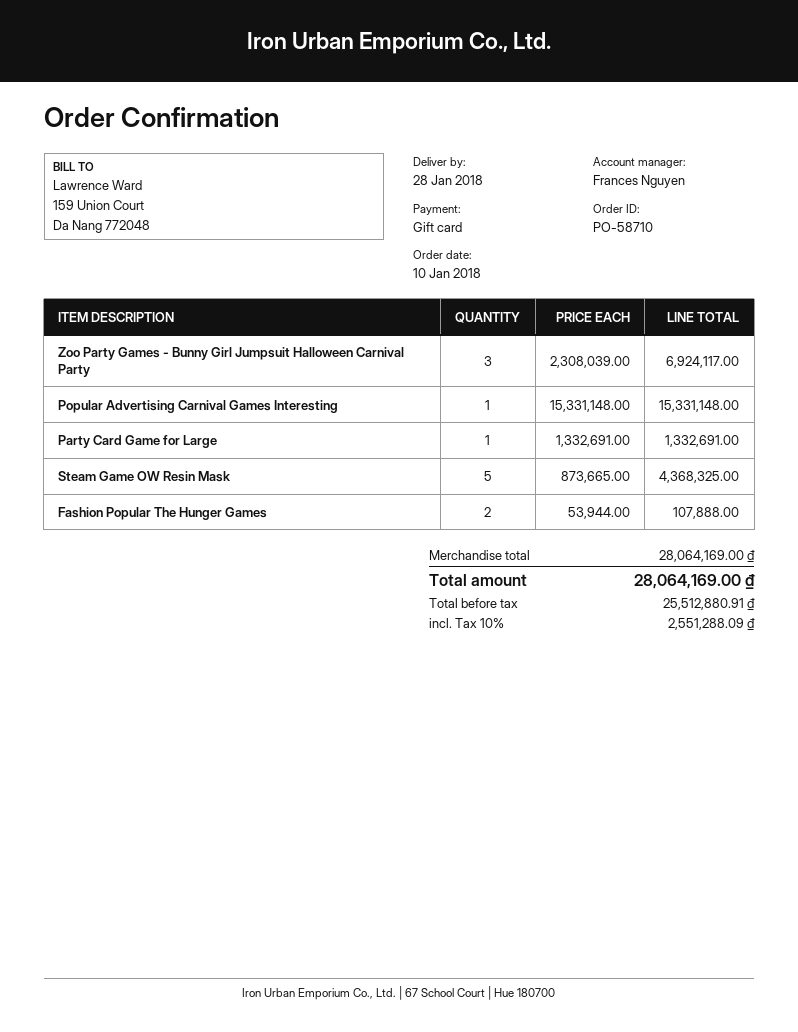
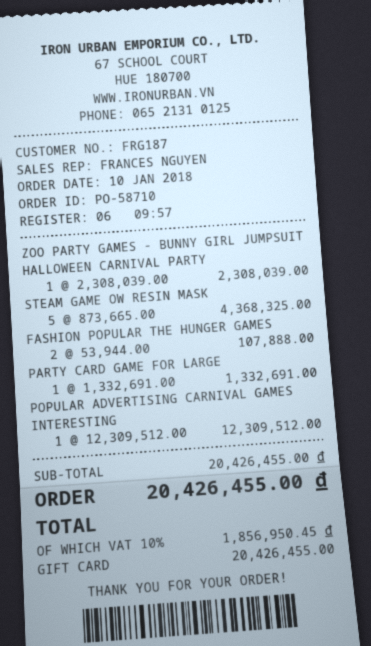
Zoo Party Games - Bunny Girl Jumpsuit Halloween Carnival Party: 3 x 2308039.00 = 6924117.00 -> 1 x 2308039.00 = 2308039.00
Popular Advertising Carnival Games Interesting: 1 x 15331148.00 = 15331148.00 -> 1 x 12309512.00 = 12309512.00
subtotal: 28064169.00 -> 20426455.00
tax: 10% = 2551288.09 -> 10% = 1856950.45
total: 28064169.00 -> 20426455.00

